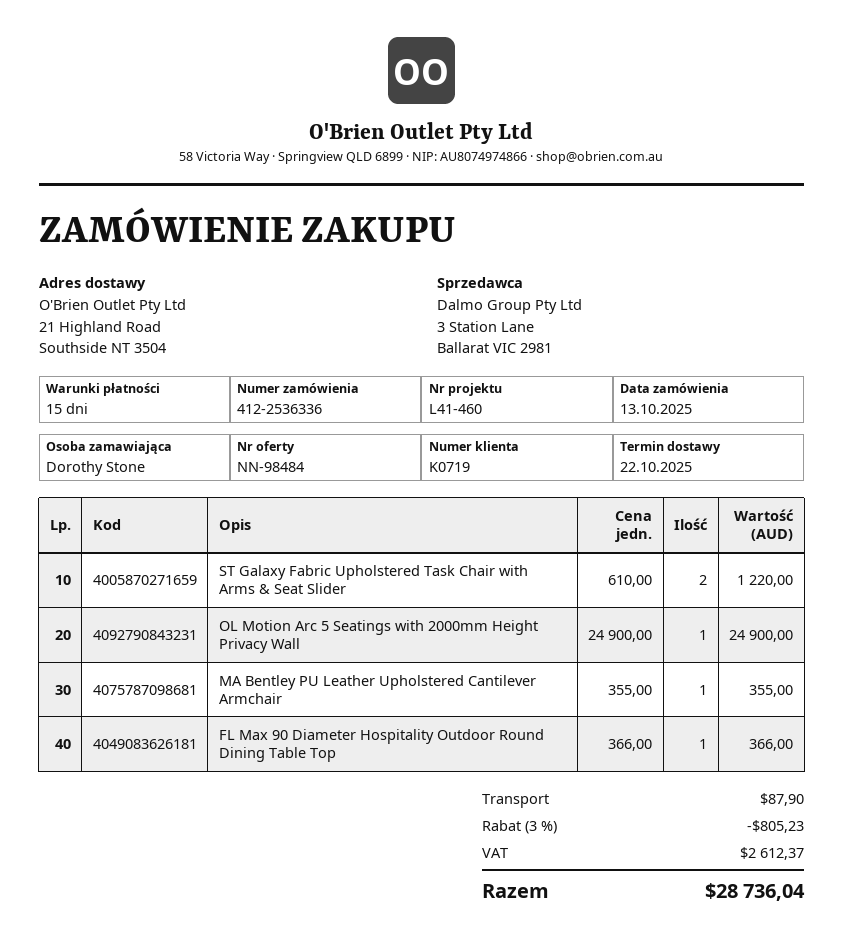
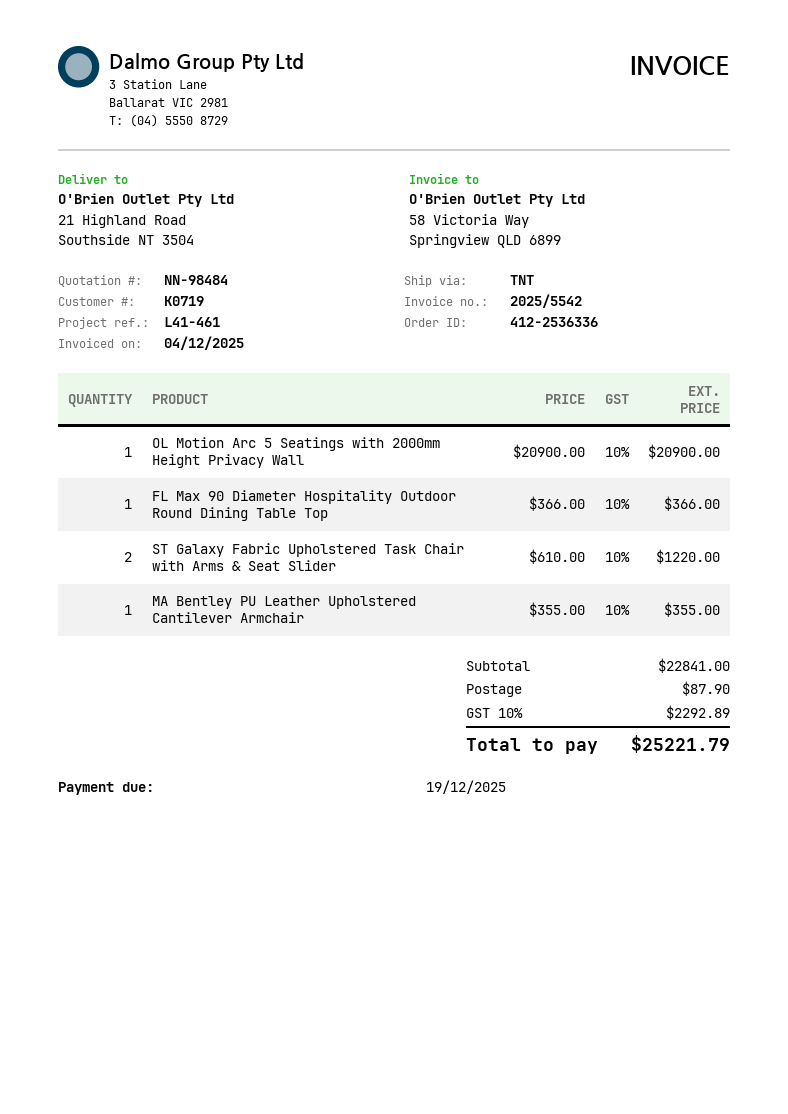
reference: L41-460 -> L41-461
OL Motion Arc 5 Seatings with 2000mm Height Privacy Wall: 1 x 24900.00 = 24900.00 -> 1 x 20900.00 = 20900.00
discount: 3% = 805.23 -> none
tax: 2612.37 -> 2292.89
total: 28736.04 -> 25221.79

